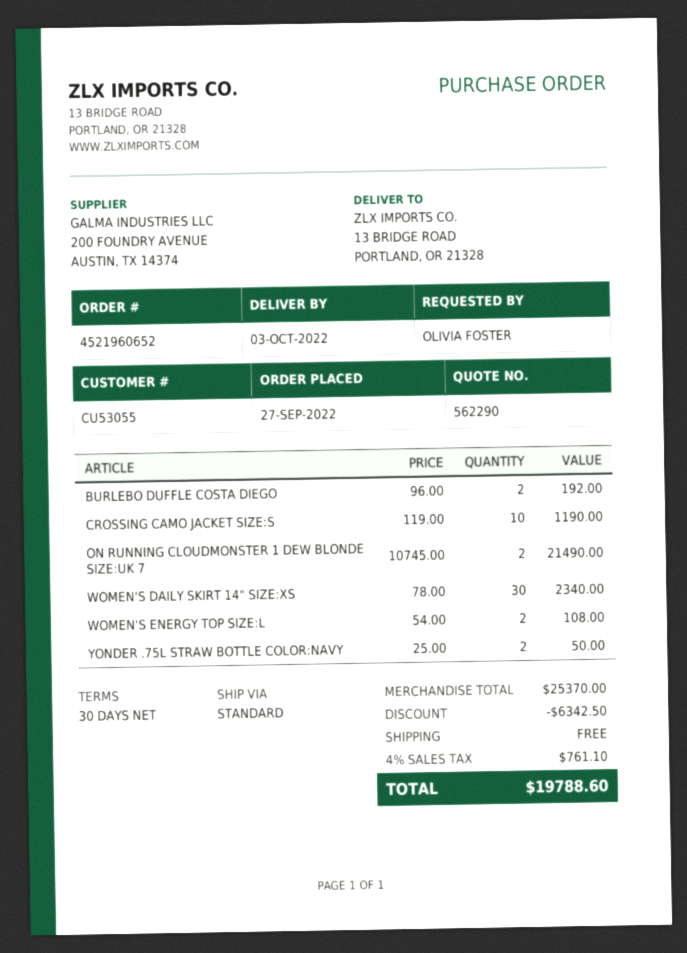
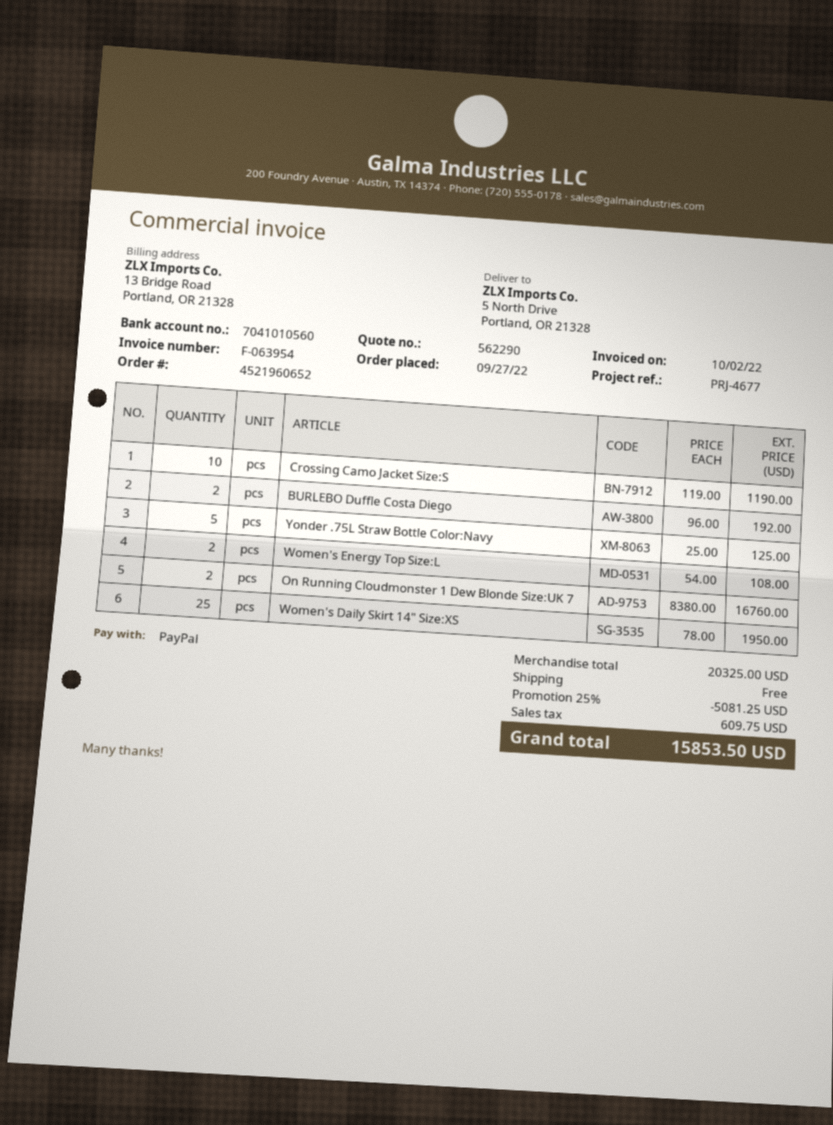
ship to: 13 BRIDGE ROAD, PORTLAND, OR 21328 -> 5 North Drive, Portland, OR 21328
ON RUNNING CLOUDMONSTER 1 DEW BLONDE SIZE:UK 7: 2 x 10745.00 = 21490.00 -> 2 x 8380.00 = 16760.00
WOMEN'S DAILY SKIRT 14" SIZE:XS: 30 x 78.00 = 2340.00 -> 25 x 78.00 = 1950.00
YONDER .75L STRAW BOTTLE COLOR:NAVY: 2 x 25.00 = 50.00 -> 5 x 25.00 = 125.00
subtotal: 25370.00 -> 20325.00
discount: 6342.50 -> 5081.25
tax: 761.10 -> 609.75
total: 19788.60 -> 15853.50

